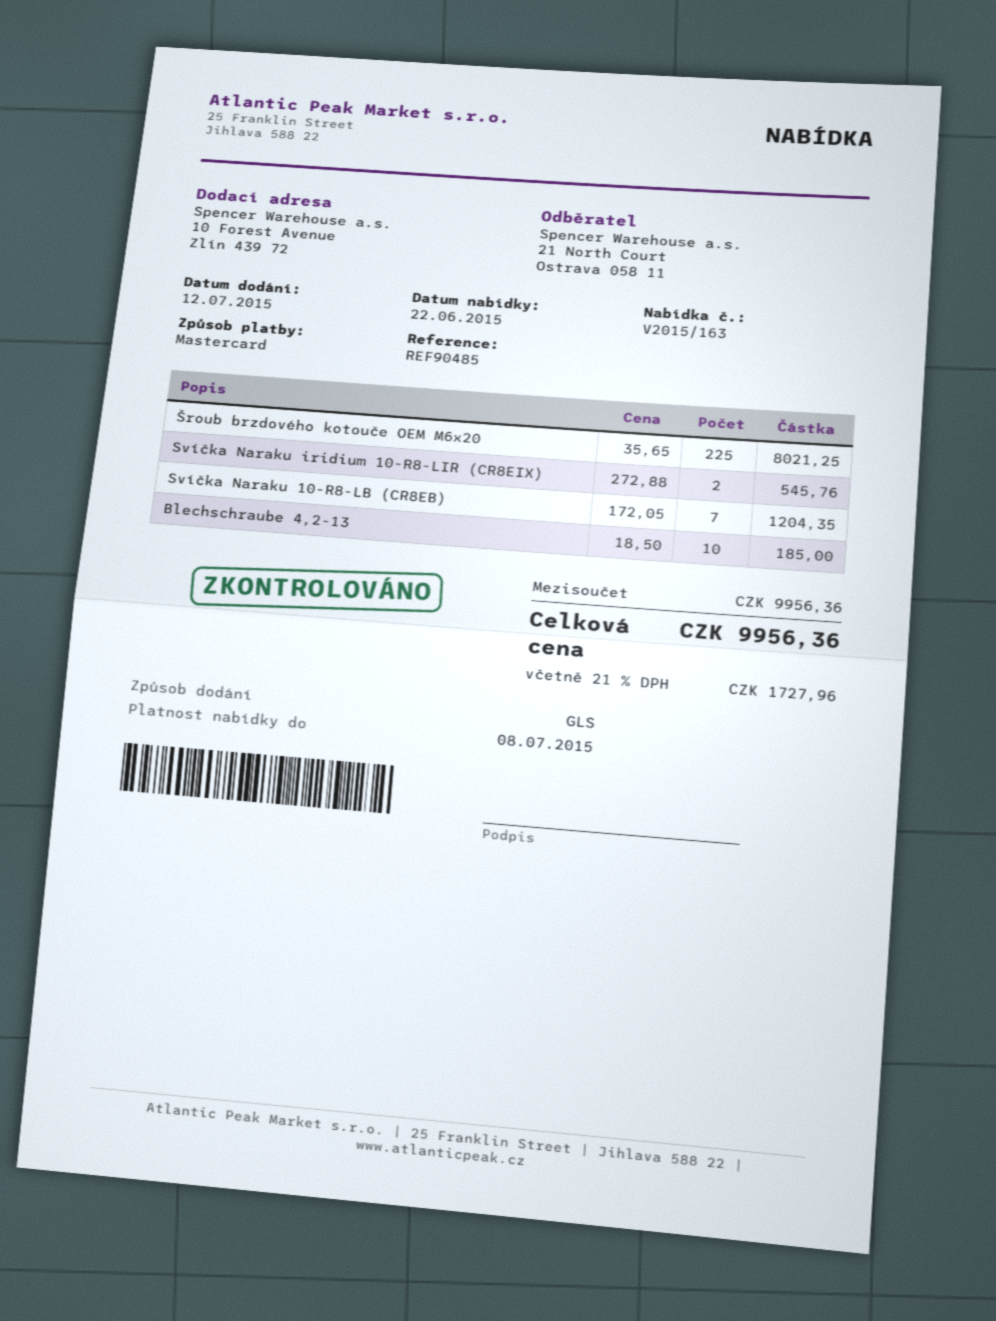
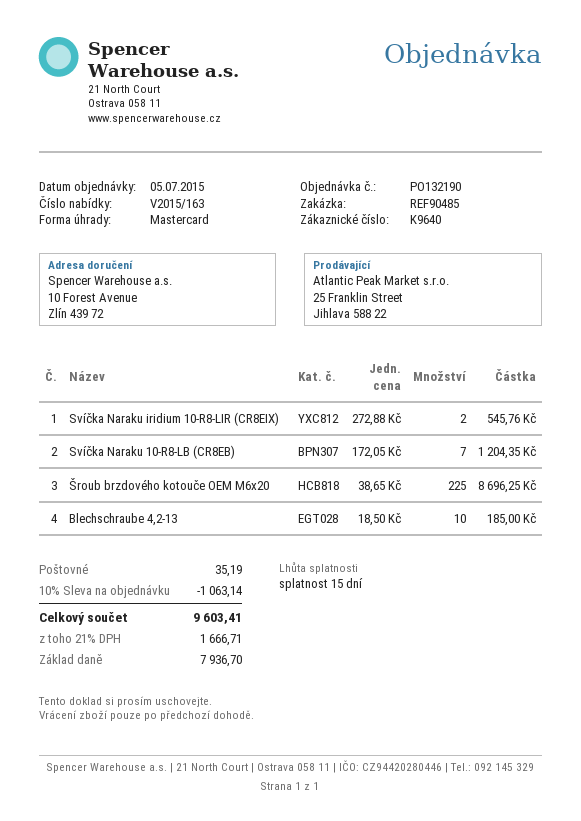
Šroub brzdového kotouče OEM M6x20: 225 x 35.65 = 8021.25 -> 225 x 38.65 = 8696.25
discount: none -> 10% = 1063.14
shipping: none -> 35.19
tax: 21% = 1727.96 -> 21% = 1666.71
total: 9956.36 -> 9603.41

